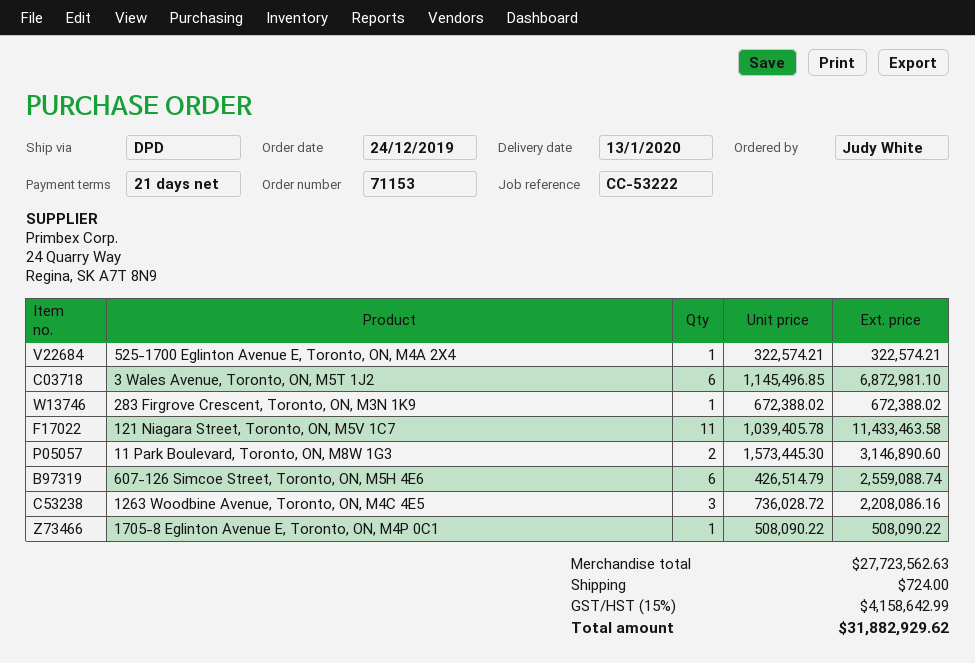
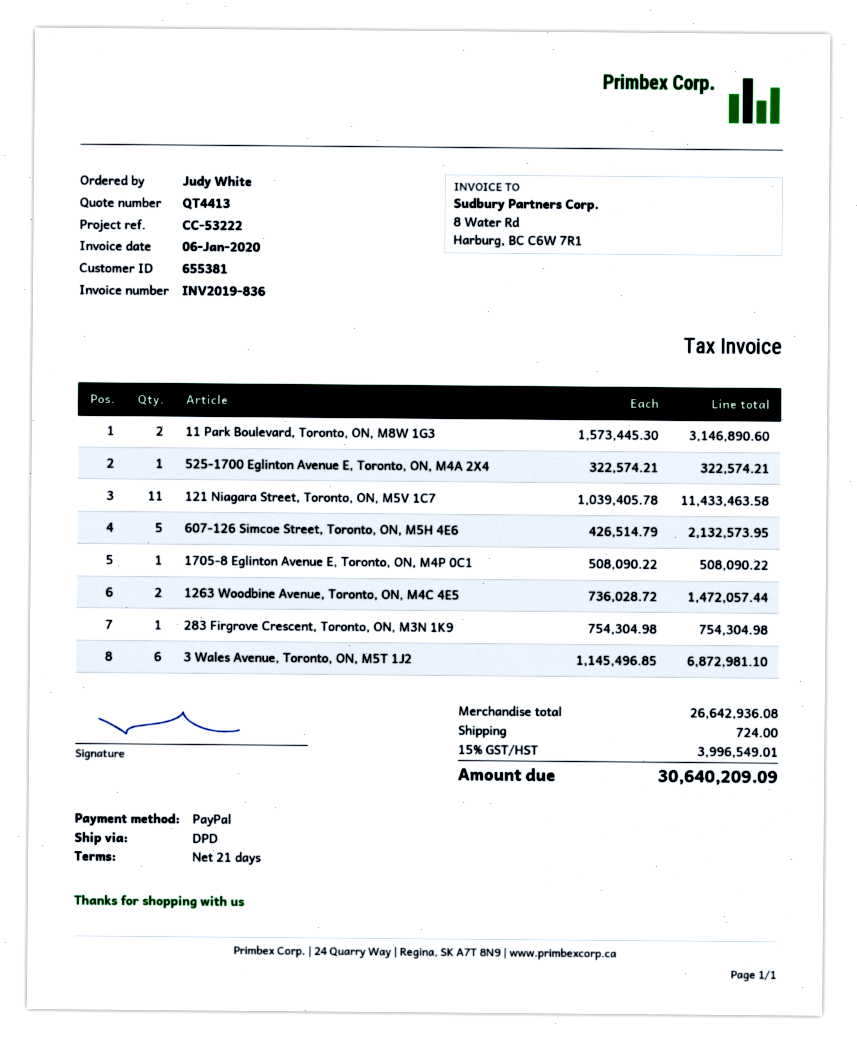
283 Firgrove Crescent, Toronto, ON, M3N 1K9: 1 x 672388.02 = 672388.02 -> 1 x 754304.98 = 754304.98
607-126 Simcoe Street, Toronto, ON, M5H 4E6: 6 x 426514.79 = 2559088.74 -> 5 x 426514.79 = 2132573.95
1263 Woodbine Avenue, Toronto, ON, M4C 4E5: 3 x 736028.72 = 2208086.16 -> 2 x 736028.72 = 1472057.44
subtotal: 27723562.63 -> 26642936.08
tax: 15% = 4158642.99 -> 15% = 3996549.01
total: 31882929.62 -> 30640209.09

